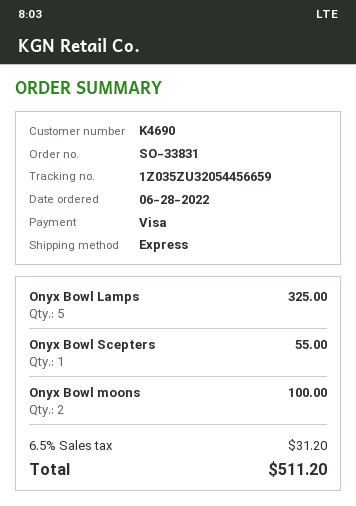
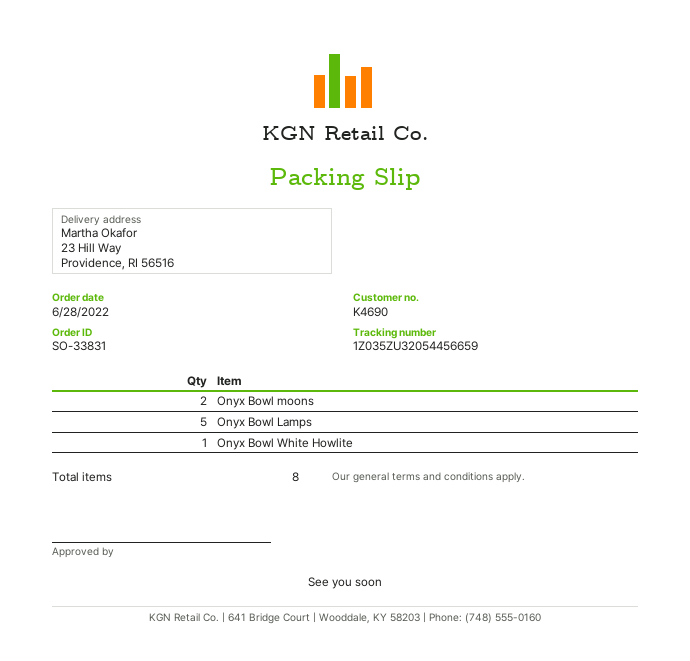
Onyx Bowl Scepters: 1 -> none
Onyx Bowl White Howlite: none -> 1

